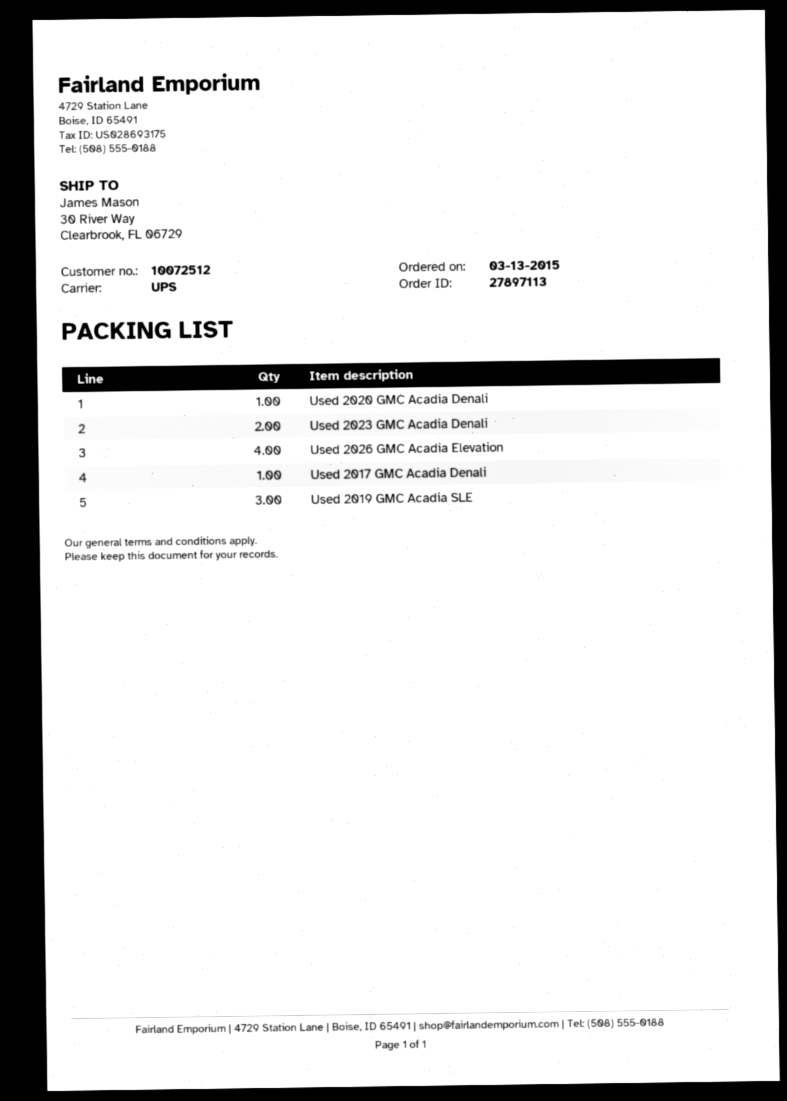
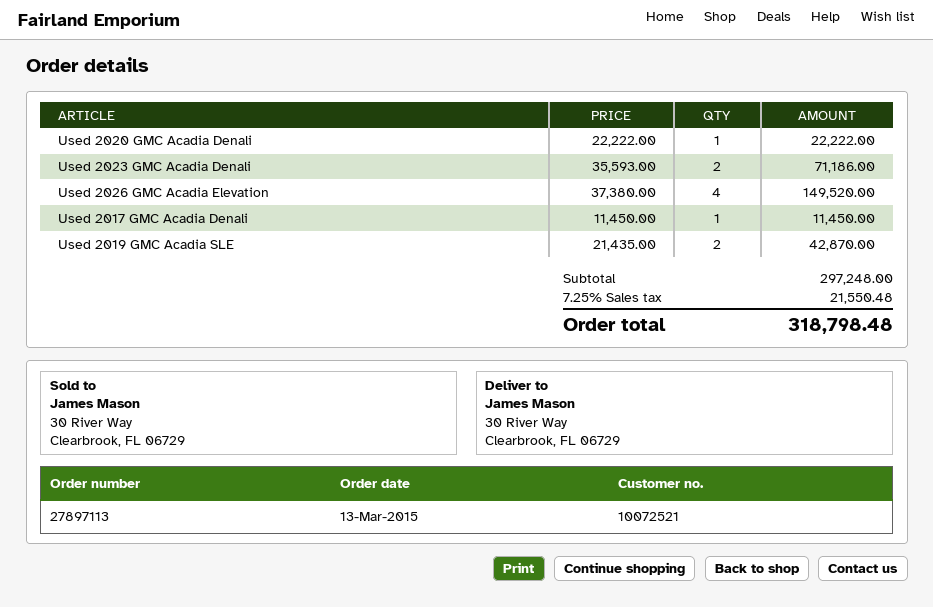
customer number: 10072512 -> 10072521
Used 2019 GMC Acadia SLE: 3 -> 2

